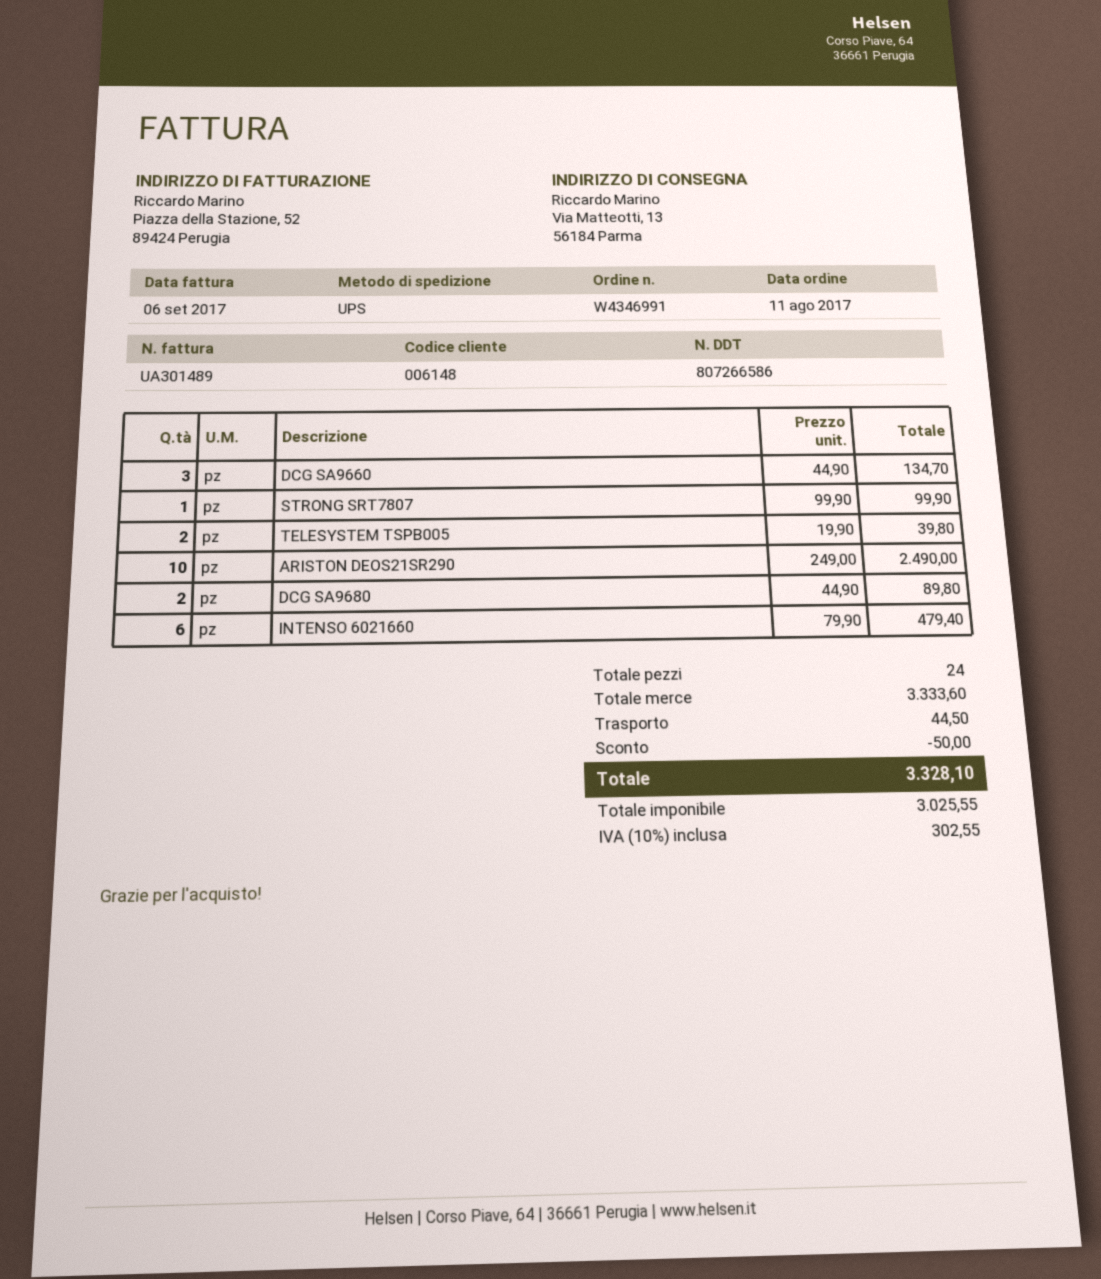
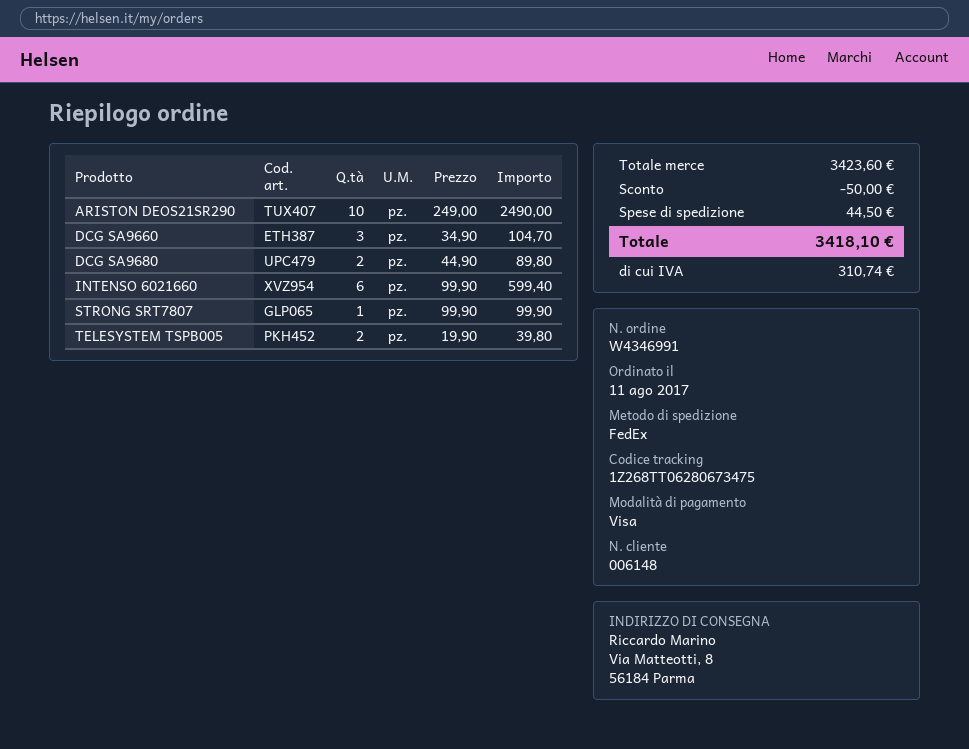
shipping method: UPS -> FedEx
ship to: Via Matteotti, 13, 56184 Parma -> Via Matteotti, 8, 56184 Parma
DCG SA9660: 3 x 44.90 = 134.70 -> 3 x 34.90 = 104.70
INTENSO 6021660: 6 x 79.90 = 479.40 -> 6 x 99.90 = 599.40
subtotal: 3333.60 -> 3423.60
tax: 302.55 -> 310.74
total: 3328.10 -> 3418.10

